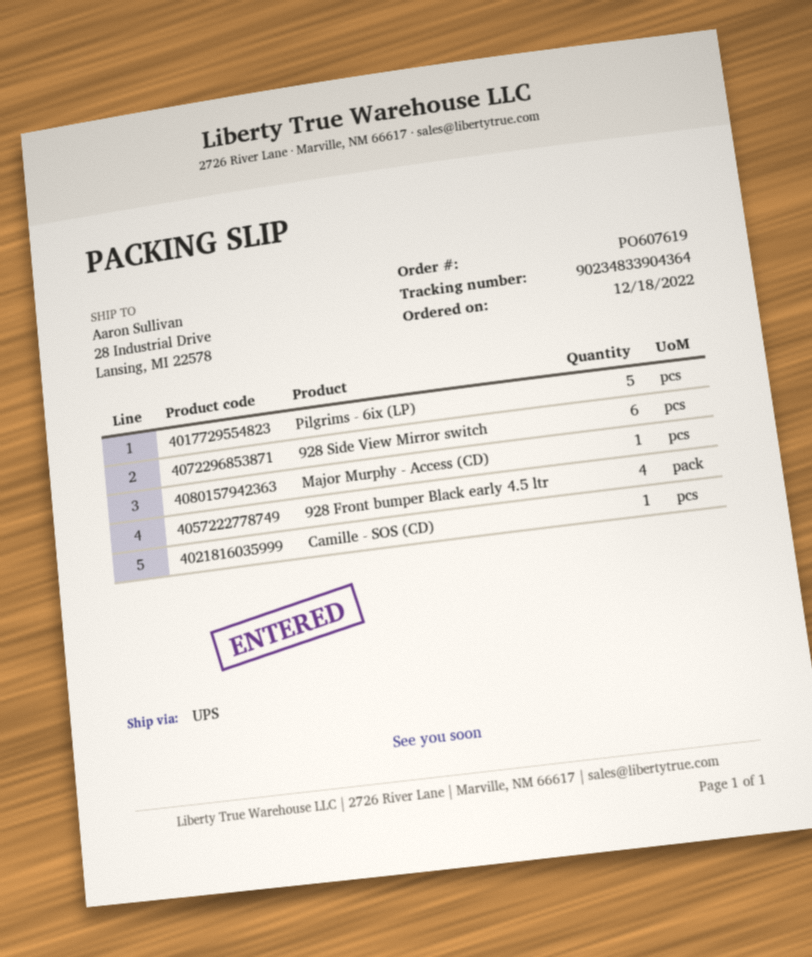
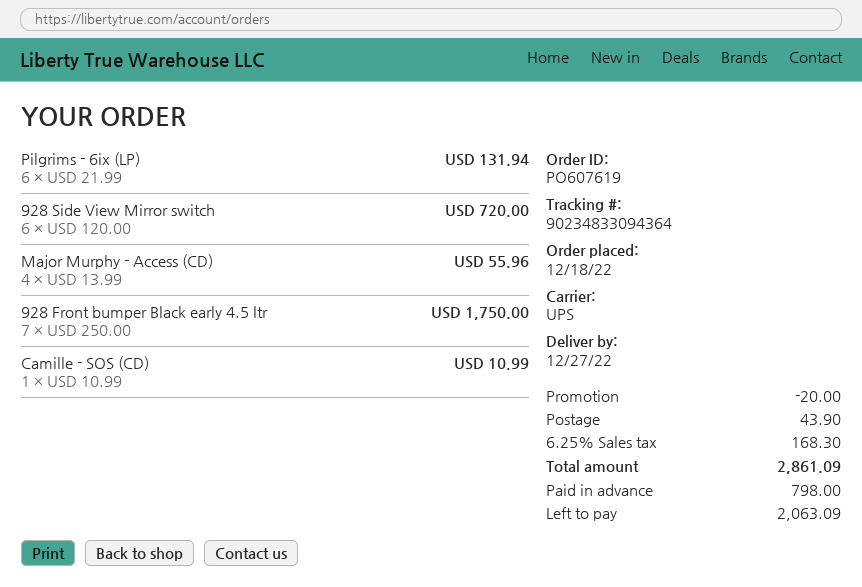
tracking number: 90234833904364 -> 90234833094364
Pilgrims - 6ix (LP): 5 -> 6
Major Murphy - Access (CD): 1 -> 4
928 Front bumper Black early 4.5 ltr: 4 -> 7

